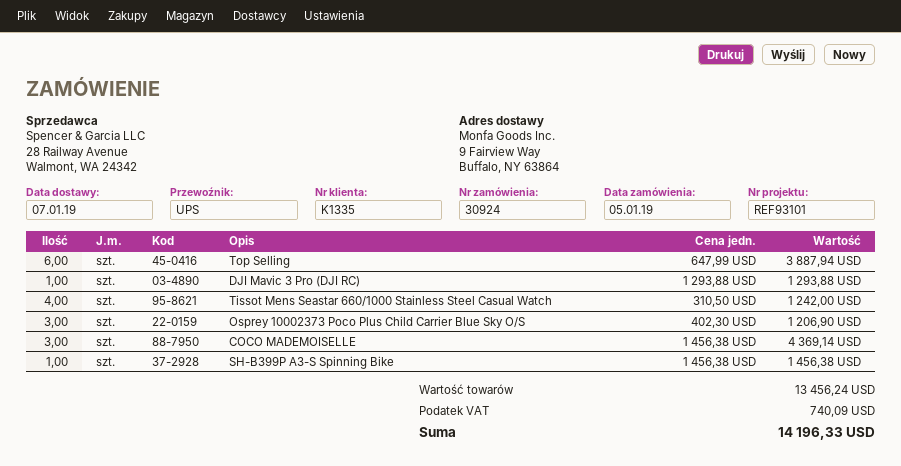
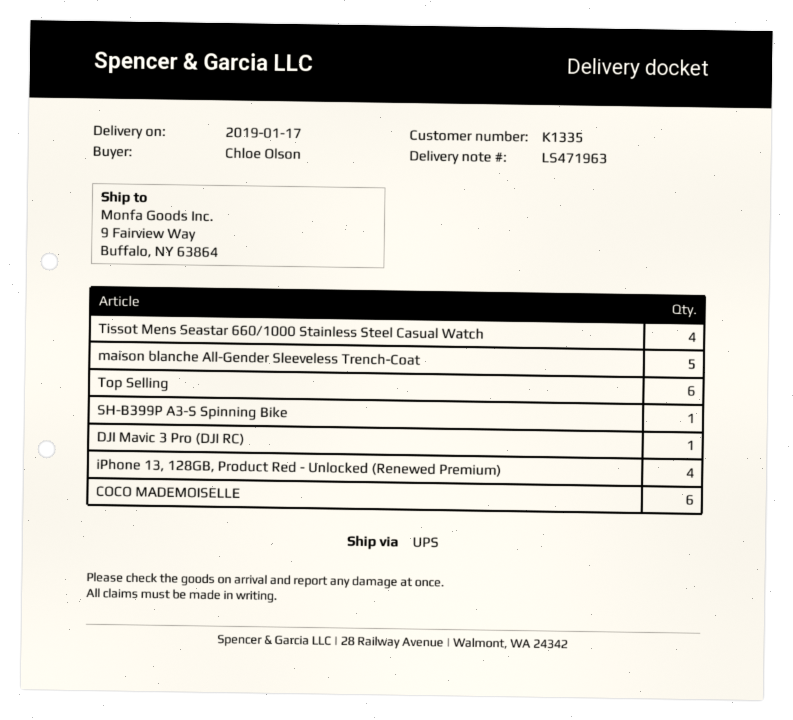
delivery date: 2019-01-07 -> 2019-01-17
Osprey 10002373 Poco Plus Child Carrier Blue Sky O/S: 3 -> none
COCO MADEMOISELLE: 3 -> 6
maison blanche All-Gender Sleeveless Trench-Coat: none -> 5
iPhone 13, 128GB, Product Red - Unlocked (Renewed Premium): none -> 4

